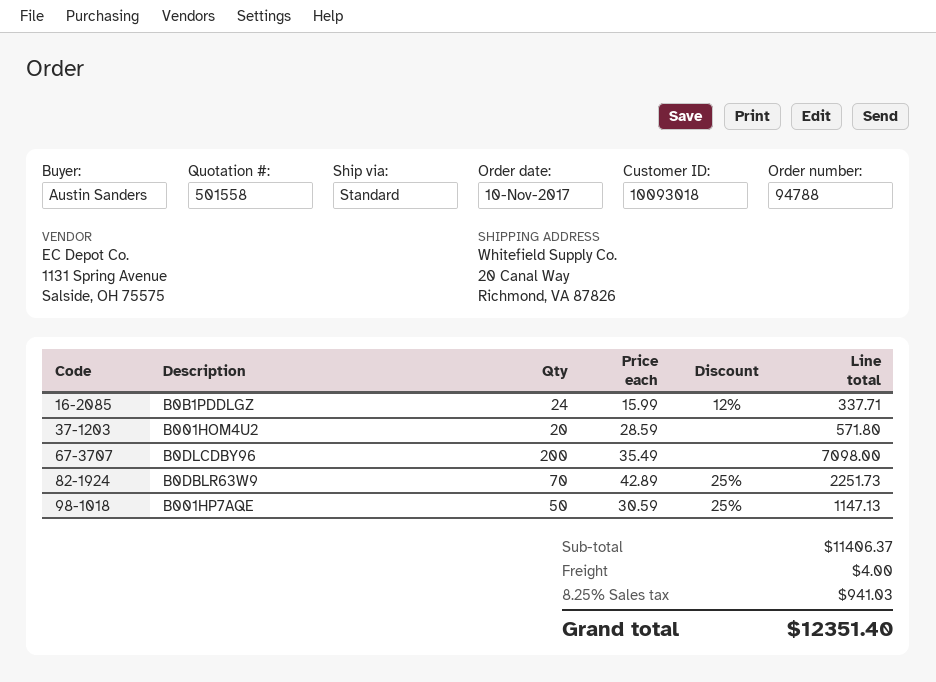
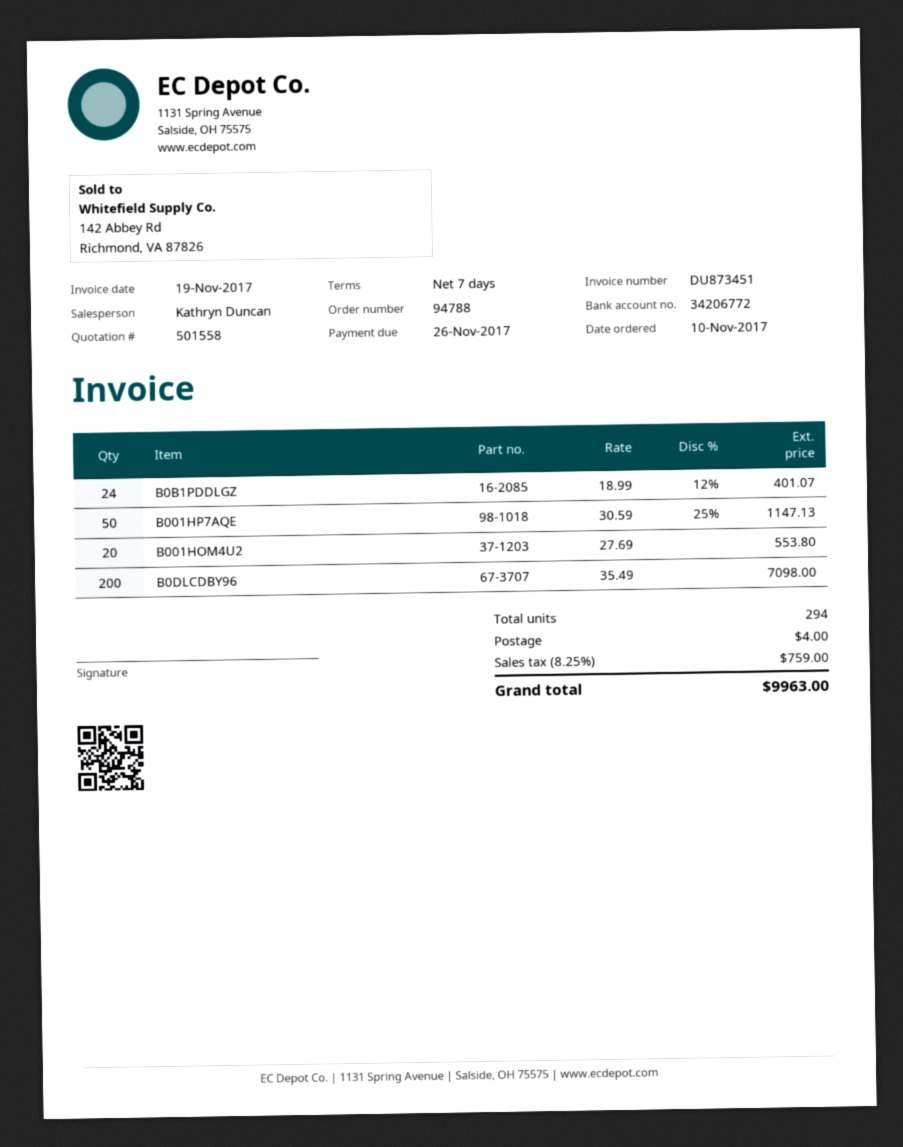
B0B1PDDLGZ: 24 x 15.99 - 12% = 337.71 -> 24 x 18.99 - 12% = 401.07
B001HOM4U2: 20 x 28.59 = 571.80 -> 20 x 27.69 = 553.80
B0DBLR63W9: 70 x 42.89 - 25% = 2251.73 -> none
tax: 8.25% = 941.03 -> 8.25% = 759.00
total: 12351.40 -> 9963.00

